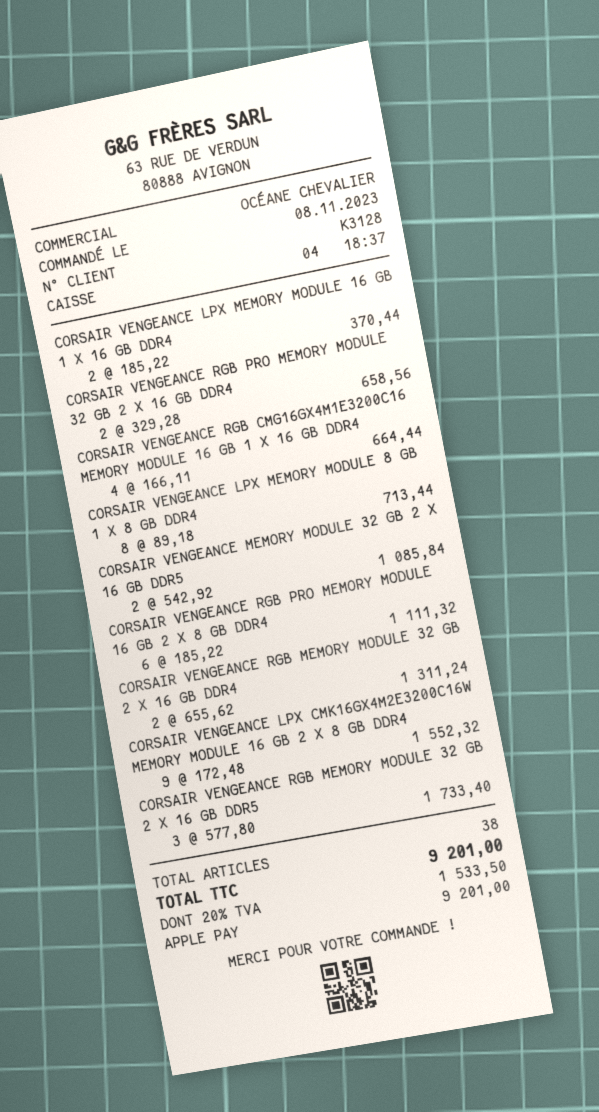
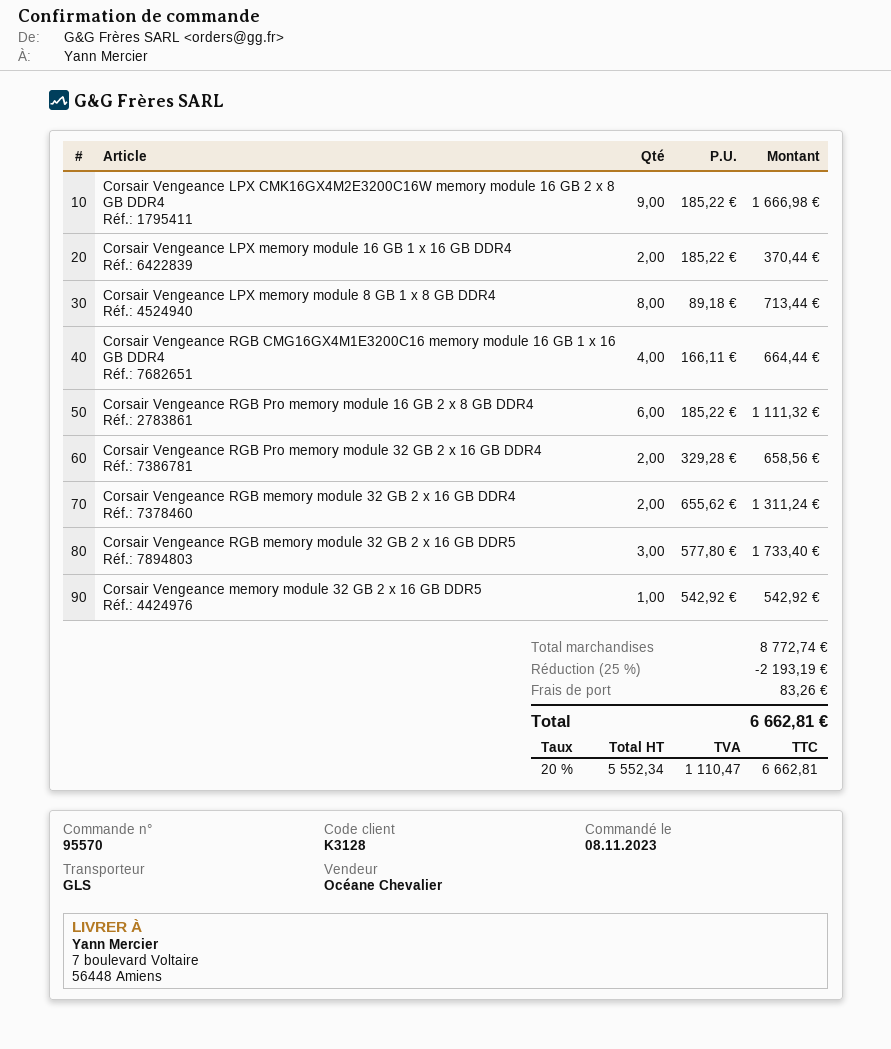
CORSAIR VENGEANCE MEMORY MODULE 32 GB 2 X 16 GB DDR5: 2 x 542.92 = 1085.84 -> 1 x 542.92 = 542.92
CORSAIR VENGEANCE LPX CMK16GX4M2E3200C16W MEMORY MODULE 16 GB 2 X 8 GB DDR4: 9 x 172.48 = 1552.32 -> 9 x 185.22 = 1666.98
discount: none -> 25% = 2193.19
shipping: none -> 83.26
tax: 20% = 1533.50 -> 20% = 1110.47
total: 9201.00 -> 6662.81

